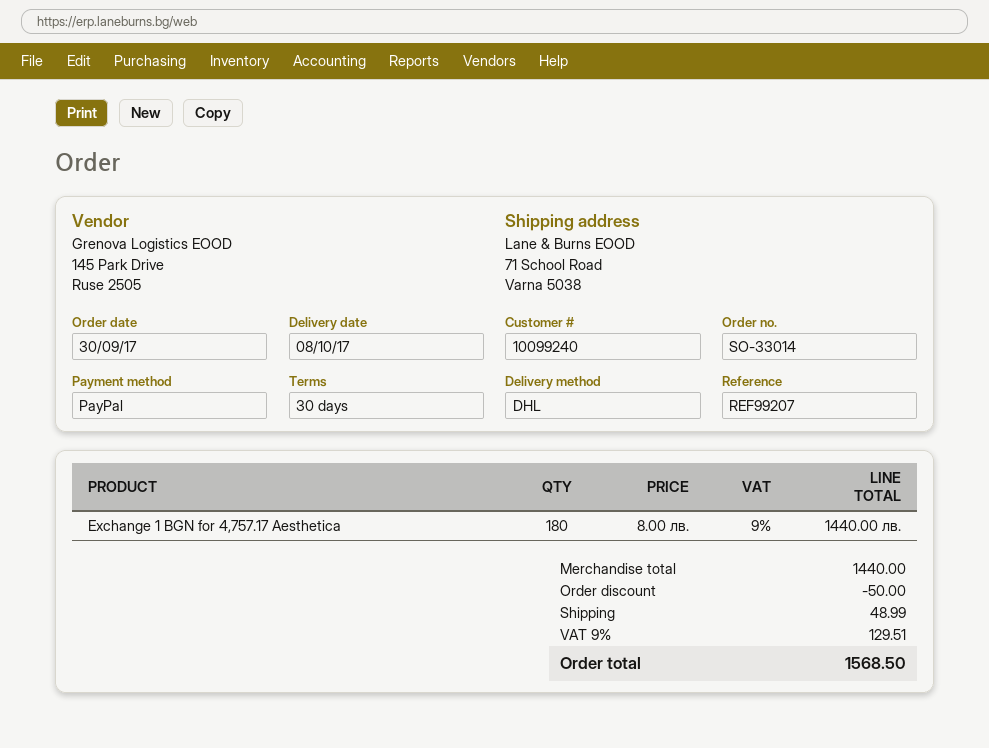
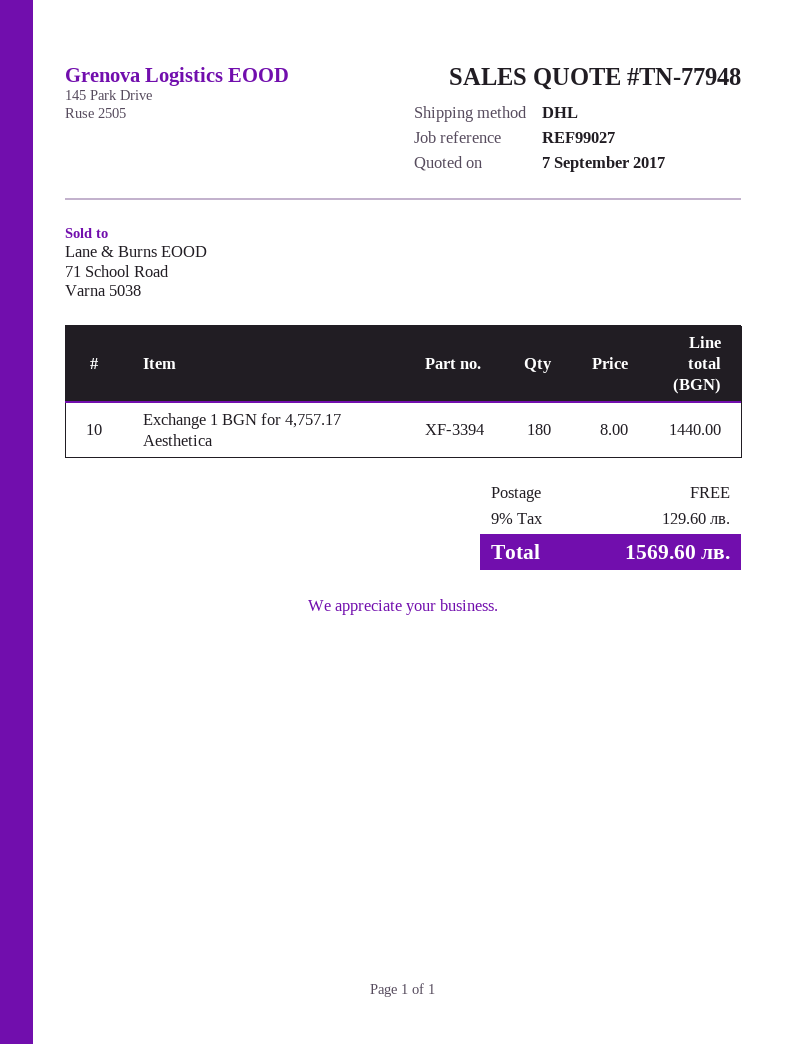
reference: REF99207 -> REF99027
discount: 50.00 -> none
shipping: 48.99 -> 0.00
tax: 9% = 129.51 -> 9% = 129.60
total: 1568.50 -> 1569.60

